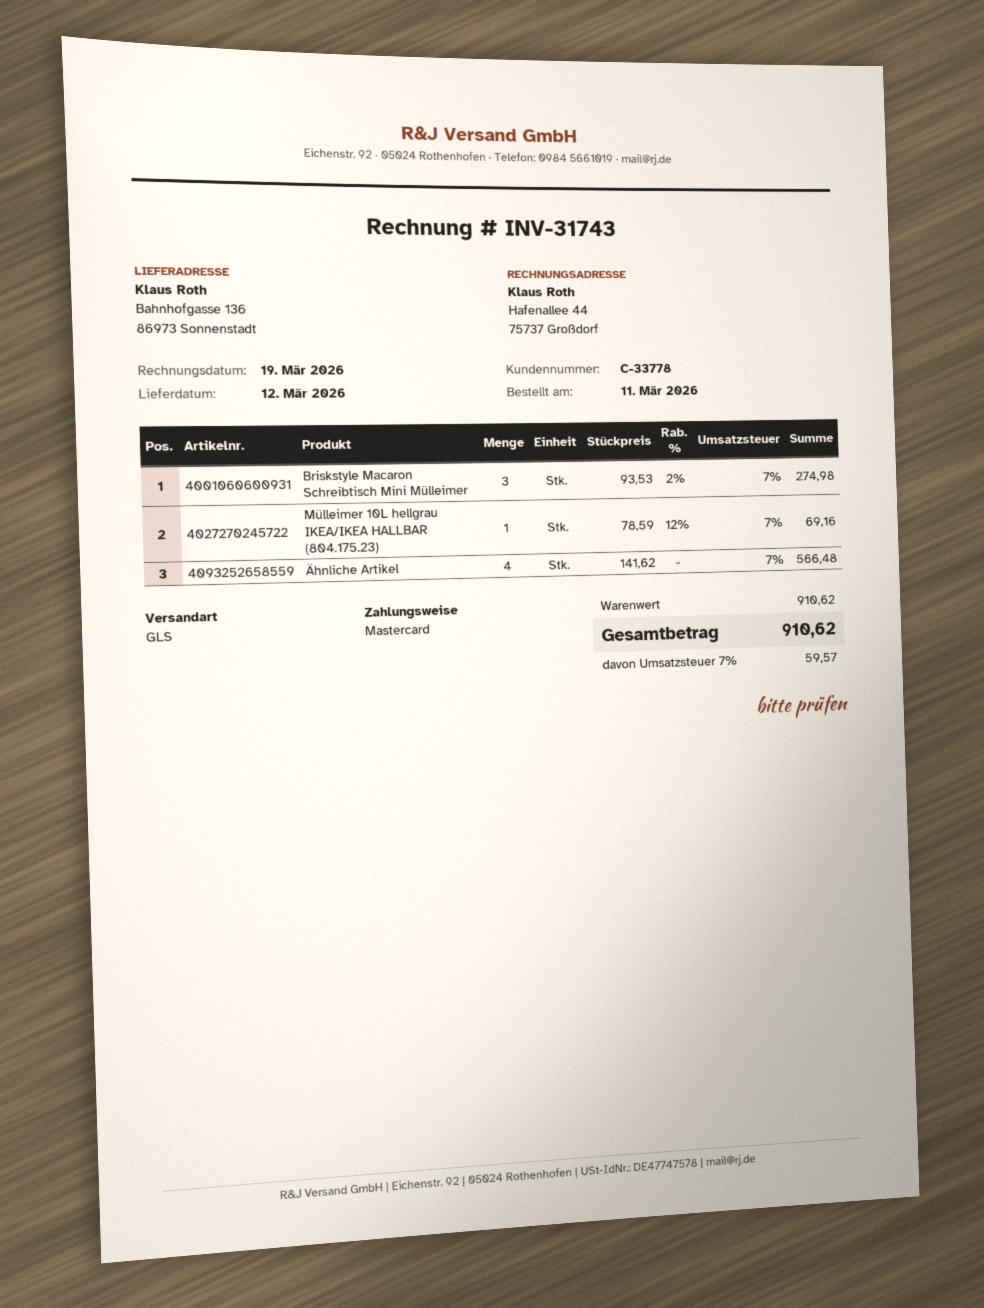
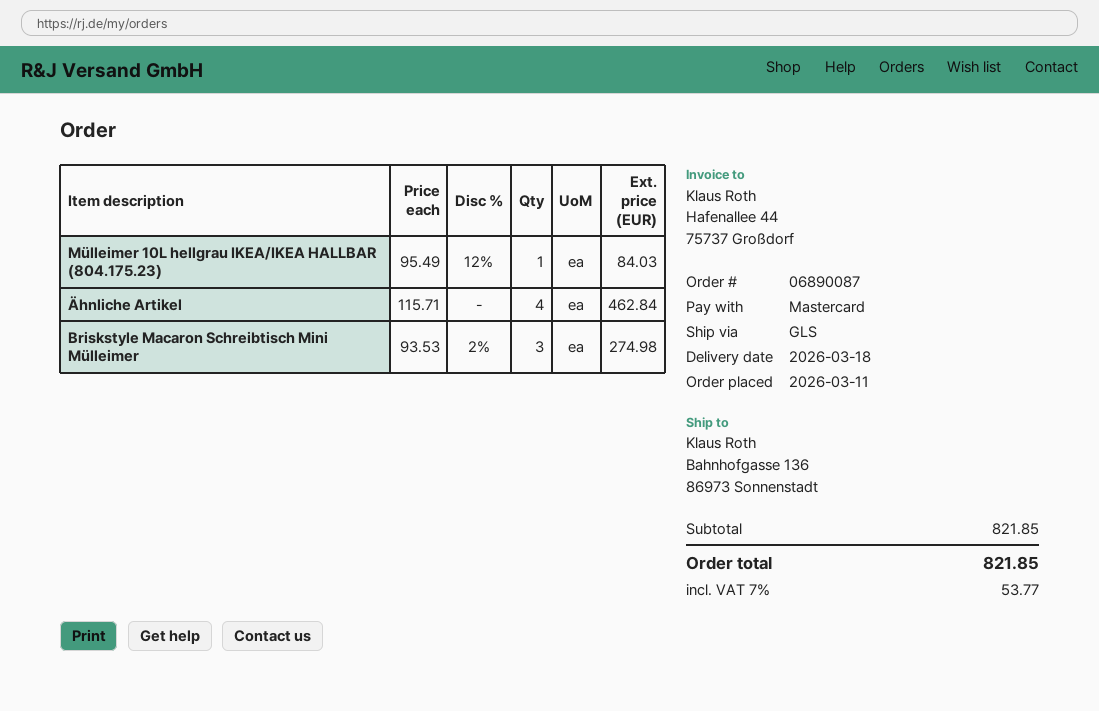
delivery date: 2026-03-12 -> 2026-03-18
Mülleimer 10L hellgrau IKEA/IKEA HALLBAR (804.175.23): 1 x 78.59 - 12% = 69.16 -> 1 x 95.49 - 12% = 84.03
Ähnliche Artikel: 4 x 141.62 = 566.48 -> 4 x 115.71 = 462.84
subtotal: 910.62 -> 821.85
tax: 7% = 59.57 -> 7% = 53.77
total: 910.62 -> 821.85

